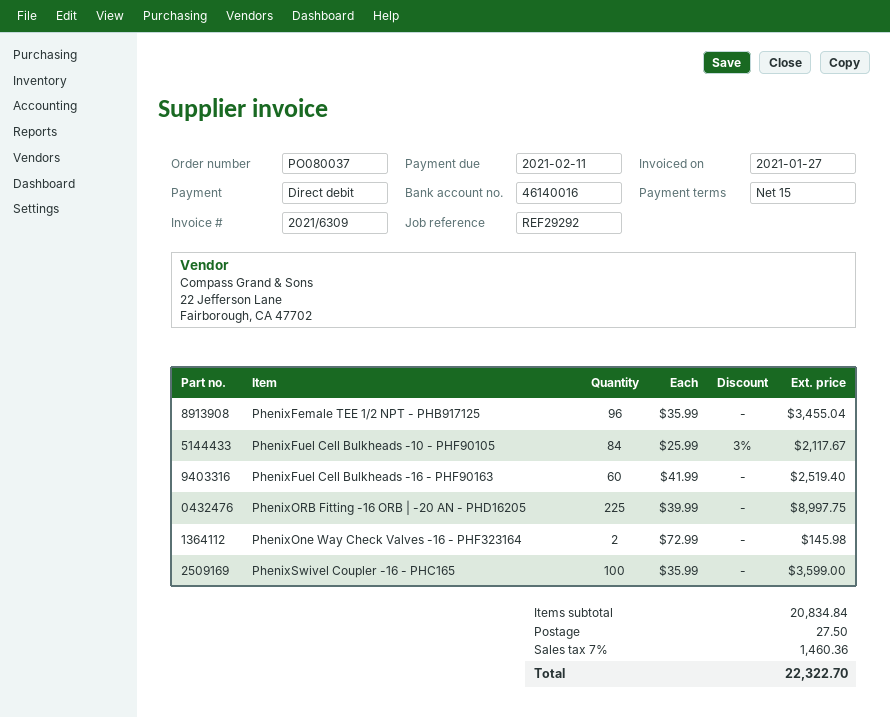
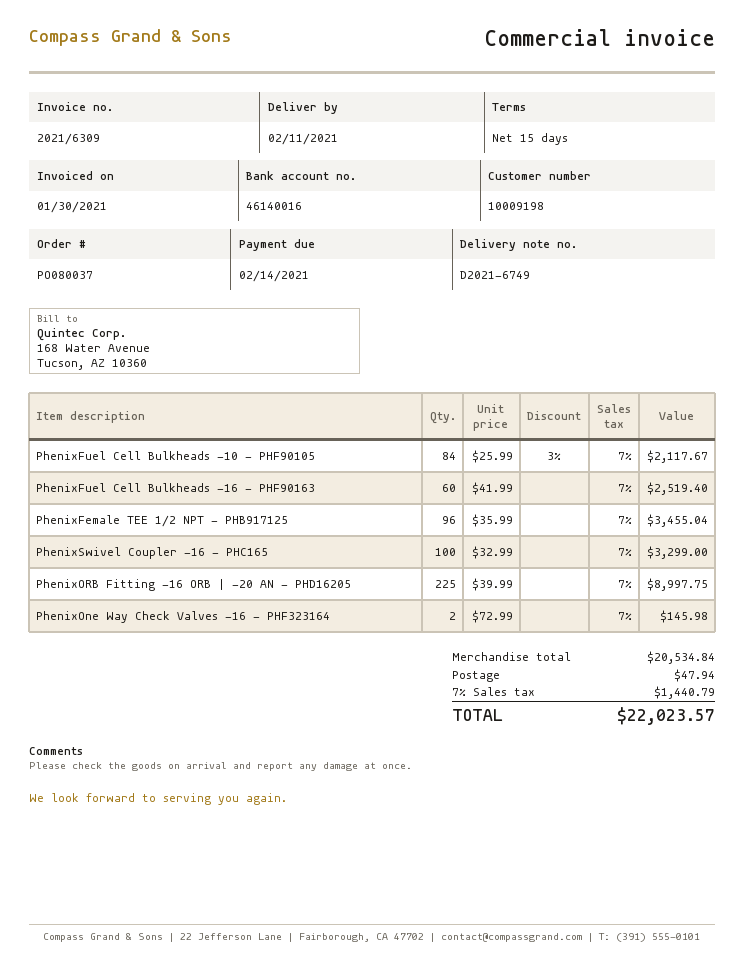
invoice date: 2021-01-27 -> 2021-01-30
due date: 2021-02-11 -> 2021-02-14
PhenixSwivel Coupler -16 - PHC165: 100 x 35.99 = 3599.00 -> 100 x 32.99 = 3299.00
subtotal: 20834.84 -> 20534.84
shipping: 27.50 -> 47.94
tax: 7% = 1460.36 -> 7% = 1440.79
total: 22322.70 -> 22023.57

